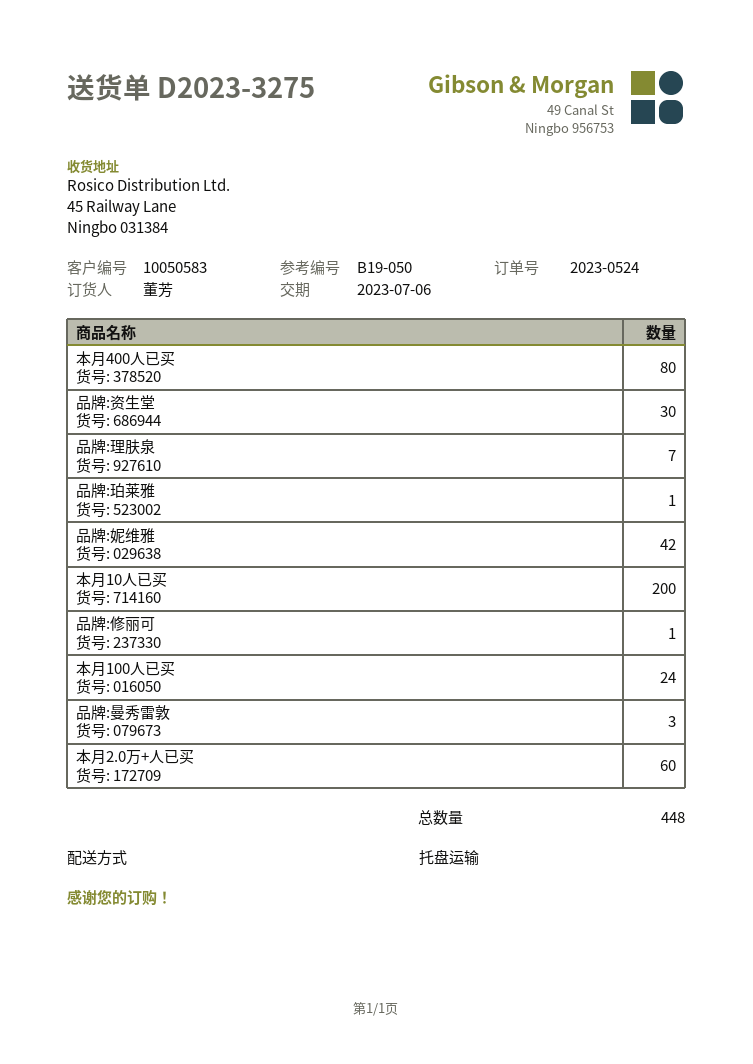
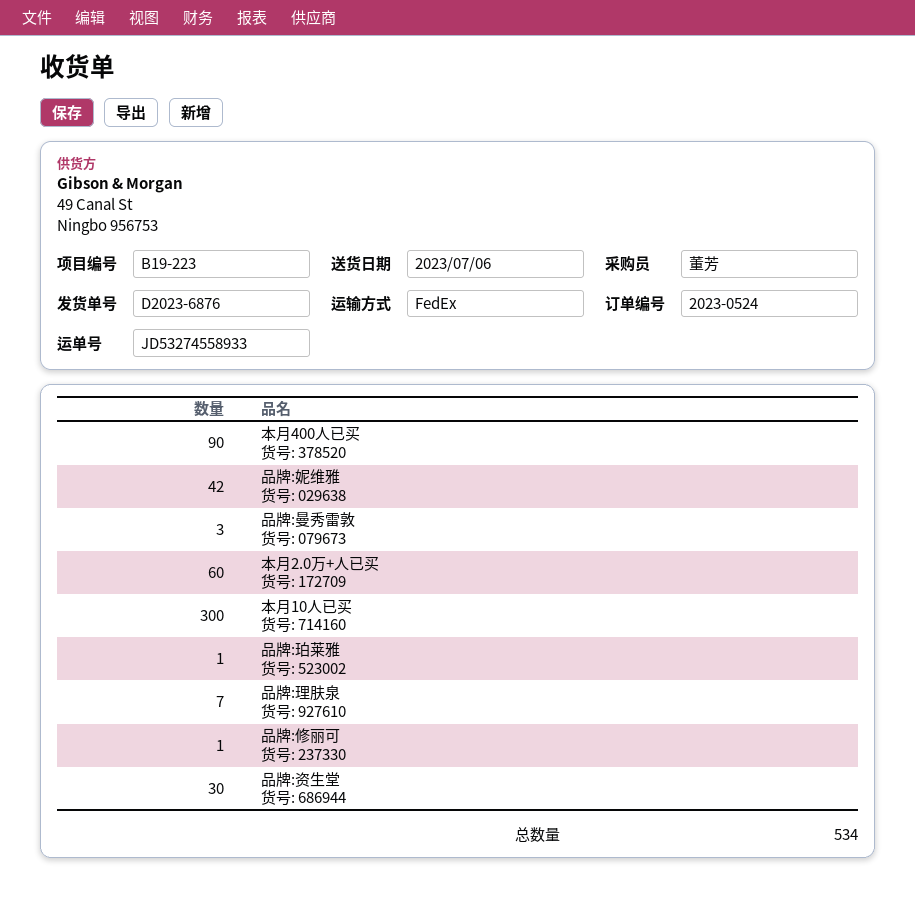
delivery note number: D2023-3275 -> D2023-6876
reference: B19-050 -> B19-223
shipping method: pallet freight -> FedEx
本月400人已买: 80 -> 90
本月10人已买: 200 -> 300
本月100人已买: 24 -> none
total quantity: 448 -> 534

